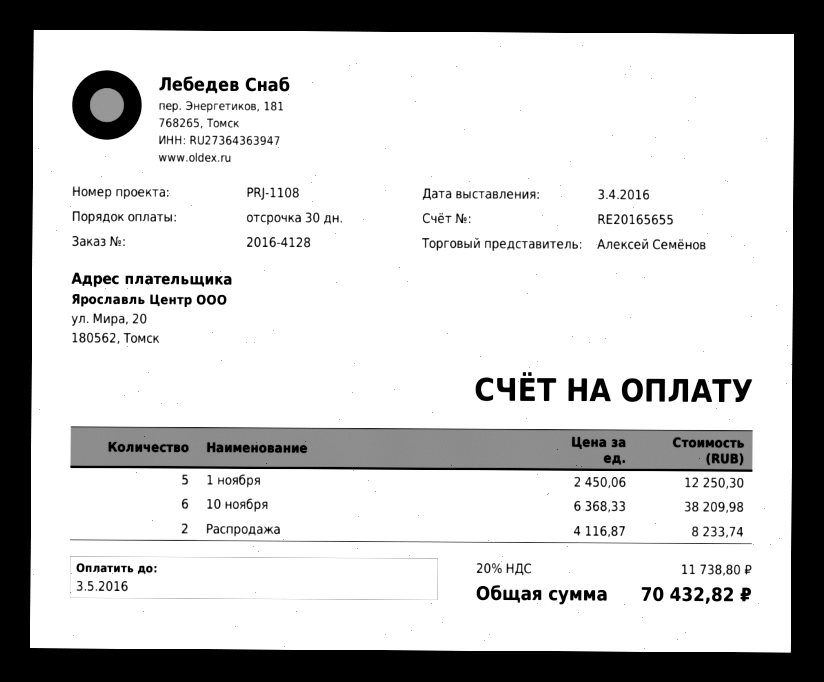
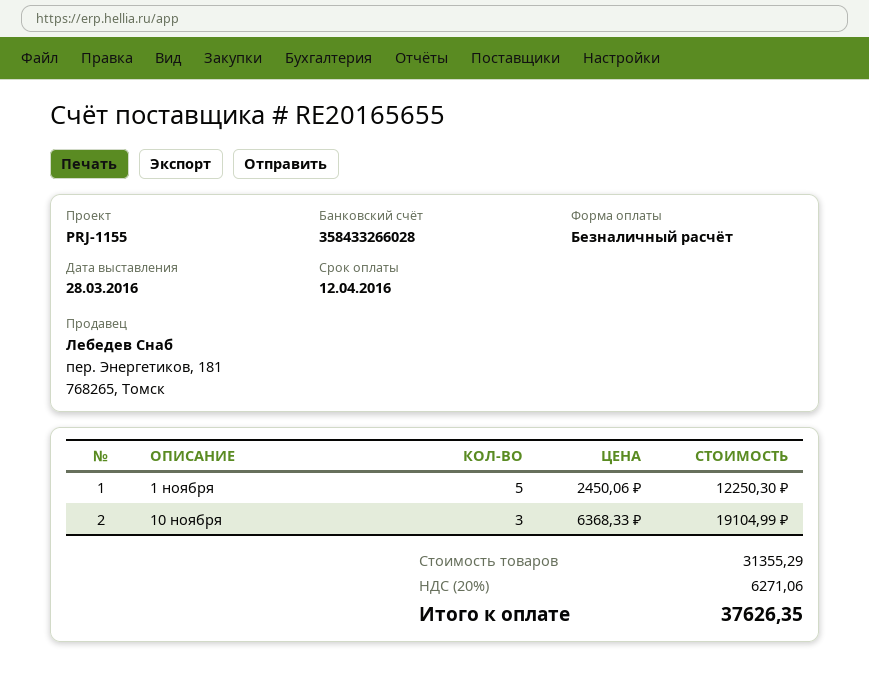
invoice date: 2016-04-03 -> 2016-03-28
due date: 2016-05-03 -> 2016-04-12
reference: PRJ-1108 -> PRJ-1155
10 ноября: 6 x 6368.33 = 38209.98 -> 3 x 6368.33 = 19104.99
Распродажа: 2 x 4116.87 = 8233.74 -> none
tax: 20% = 11738.80 -> 20% = 6271.06
total: 70432.82 -> 37626.35

